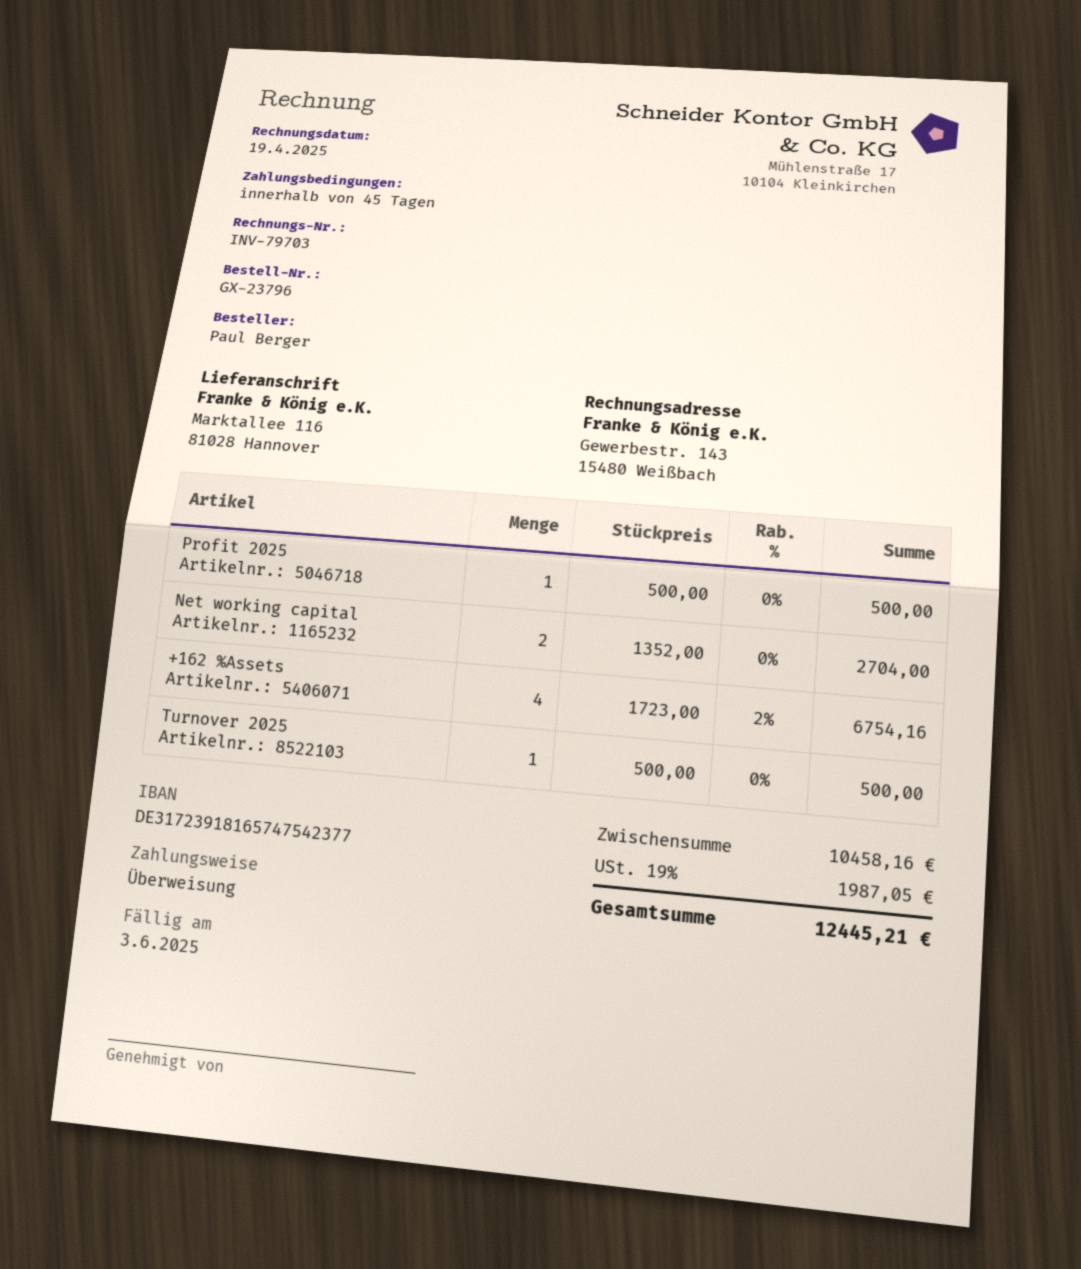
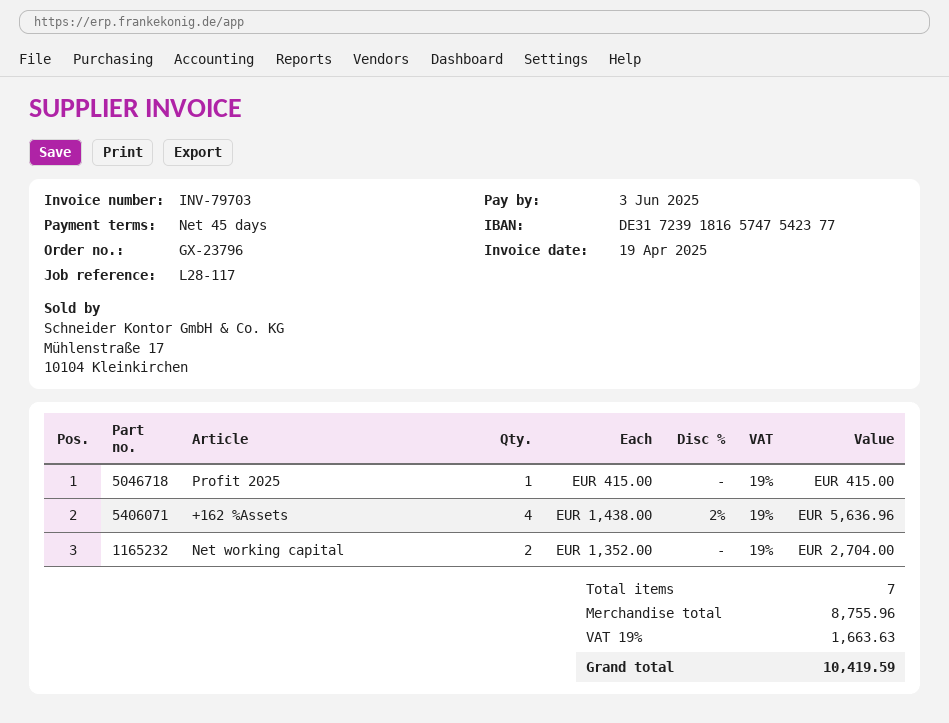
Profit 2025: 1 x 500.00 = 500.00 -> 1 x 415.00 = 415.00
+162 %Assets: 4 x 1723.00 - 2% = 6754.16 -> 4 x 1438.00 - 2% = 5636.96
Turnover 2025: 1 x 500.00 = 500.00 -> none
subtotal: 10458.16 -> 8755.96
tax: 19% = 1987.05 -> 19% = 1663.63
total: 12445.21 -> 10419.59

